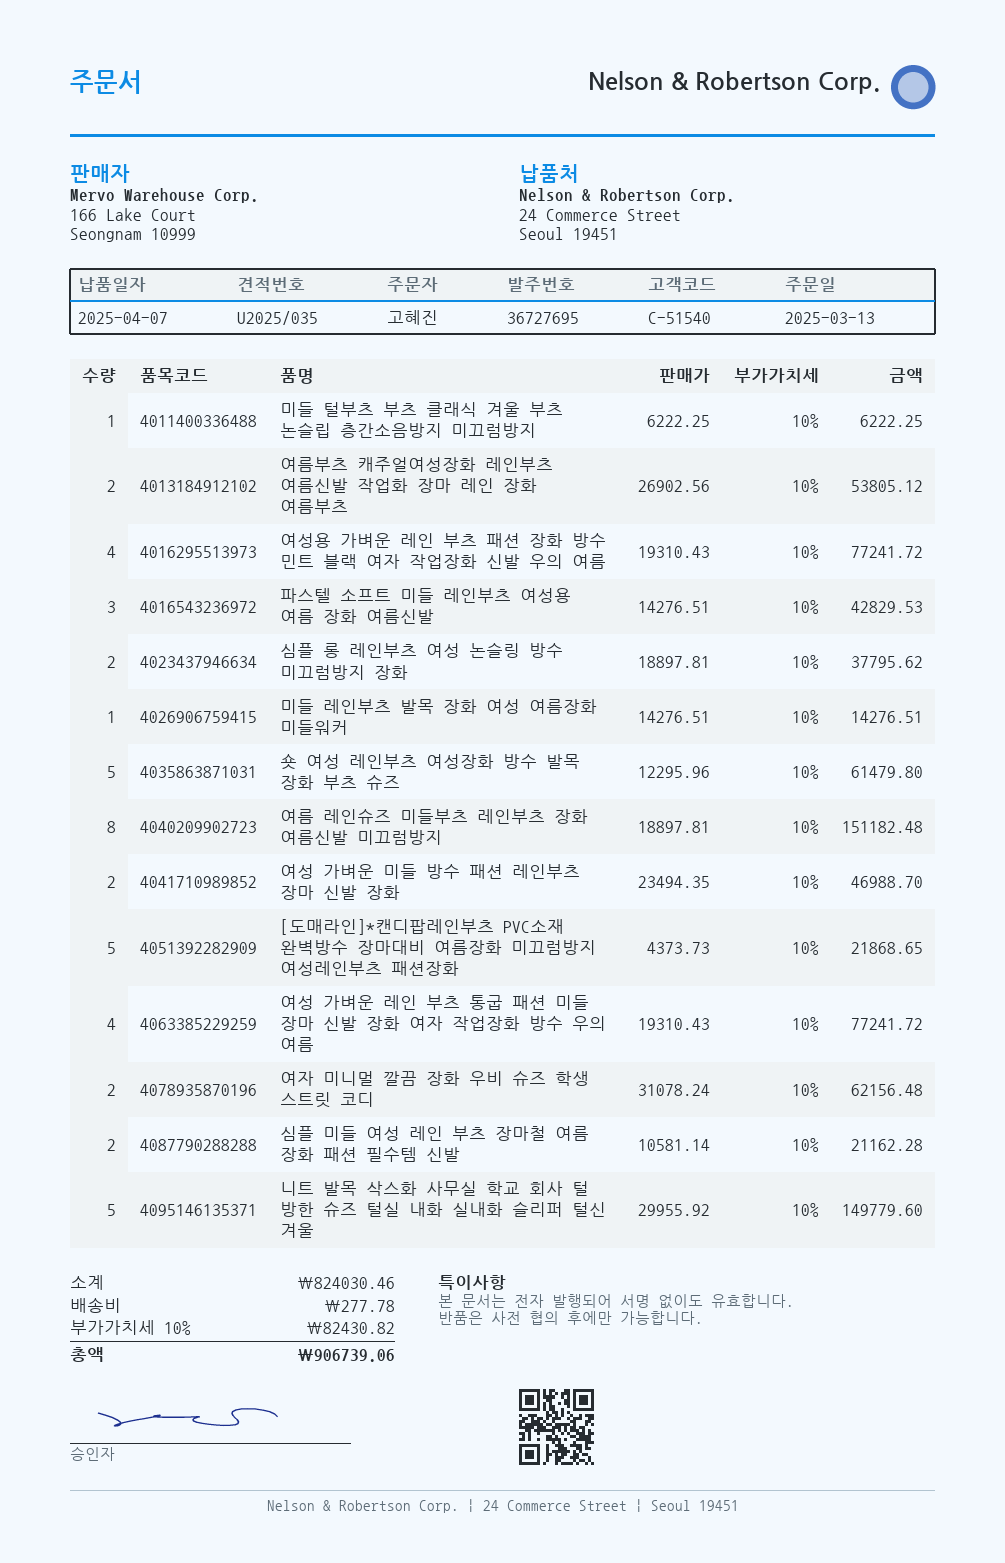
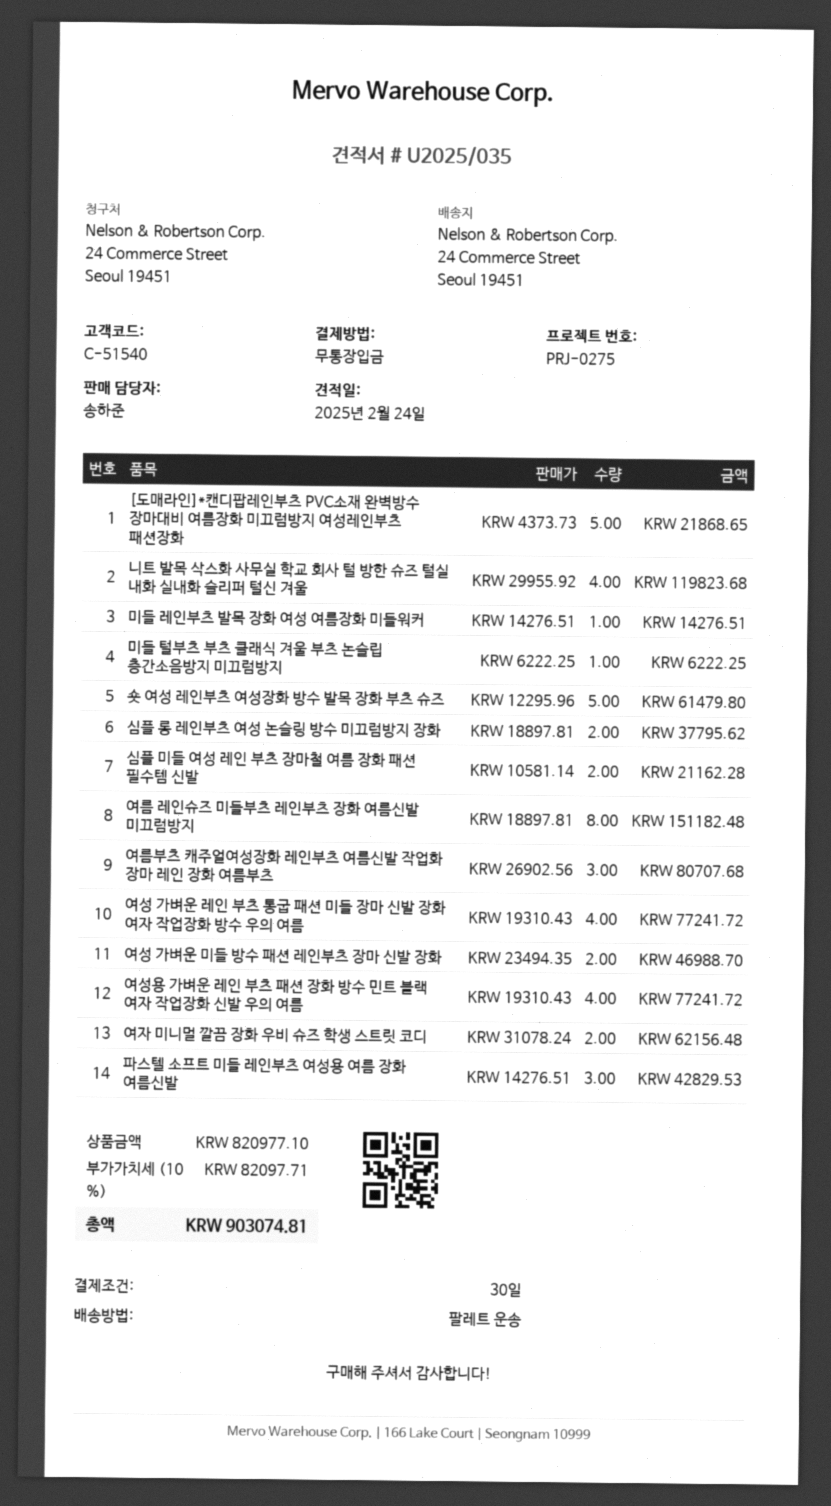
여름부츠 캐주얼여성장화 레인부츠 여름신발 작업화 장마 레인 장화 여름부츠: 2 x 26902.56 = 53805.12 -> 3 x 26902.56 = 80707.68
니트 발목 삭스화 사무실 학교 회사 털 방한 슈즈 털실 내화 실내화 슬리퍼 털신 겨울: 5 x 29955.92 = 149779.60 -> 4 x 29955.92 = 119823.68
subtotal: 824030.46 -> 820977.10
shipping: 277.78 -> none
tax: 10% = 82430.82 -> 10% = 82097.71
total: 906739.06 -> 903074.81

